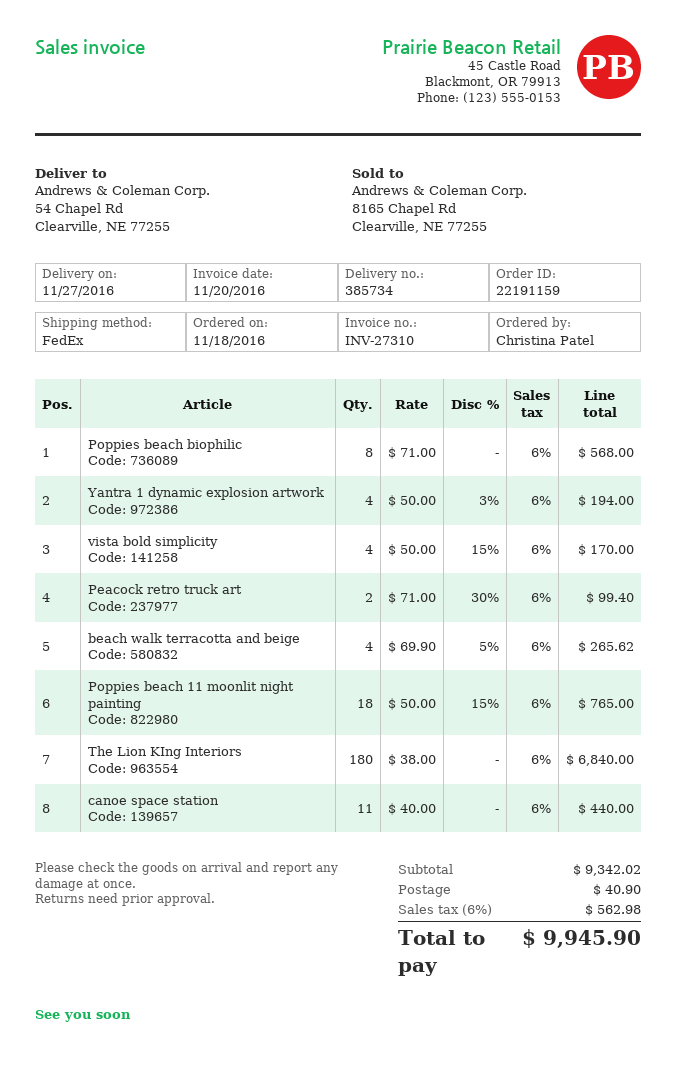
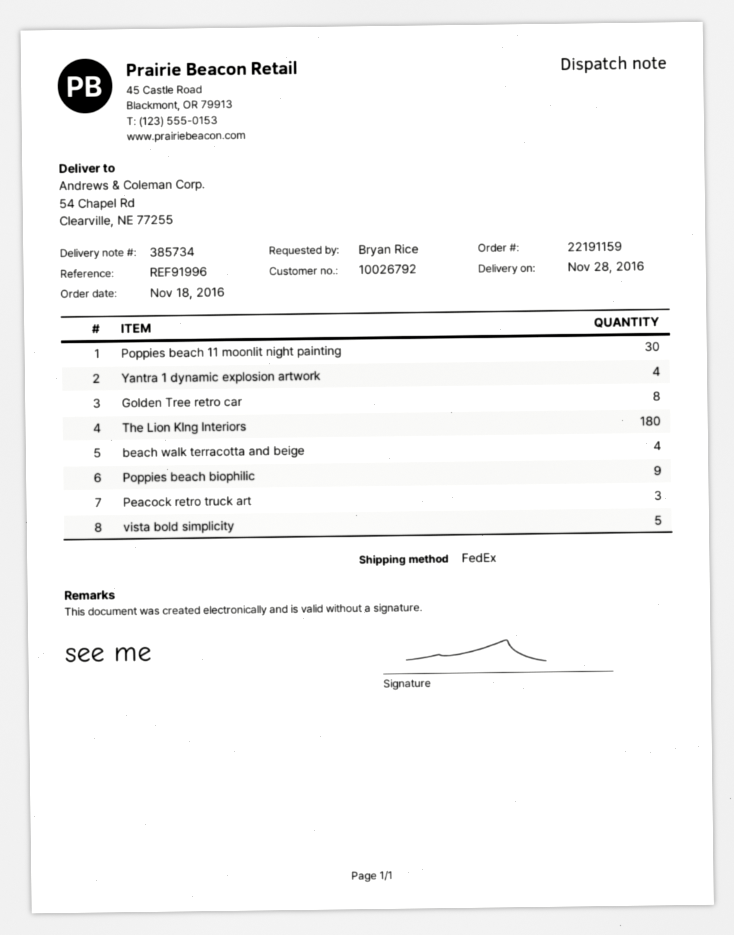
delivery date: 2016-11-27 -> 2016-11-28
ordered by: Christina Patel -> Bryan Rice
Poppies beach biophilic: 8 -> 9
vista bold simplicity: 4 -> 5
Peacock retro truck art: 2 -> 3
Poppies beach 11 moonlit night painting: 18 -> 30
canoe space station: 11 -> none
Golden Tree retro car: none -> 8

